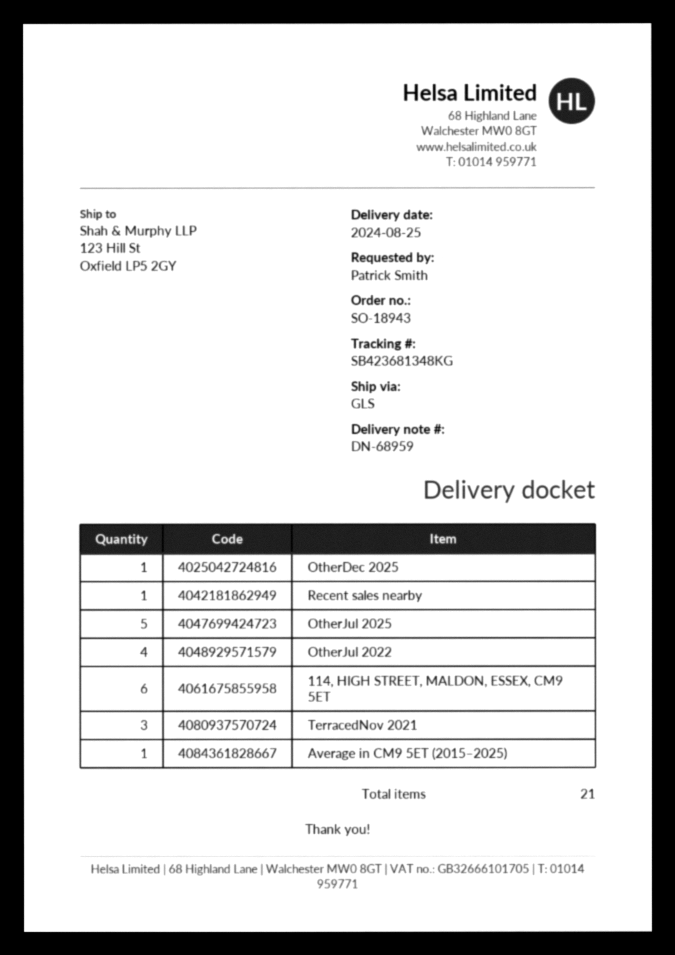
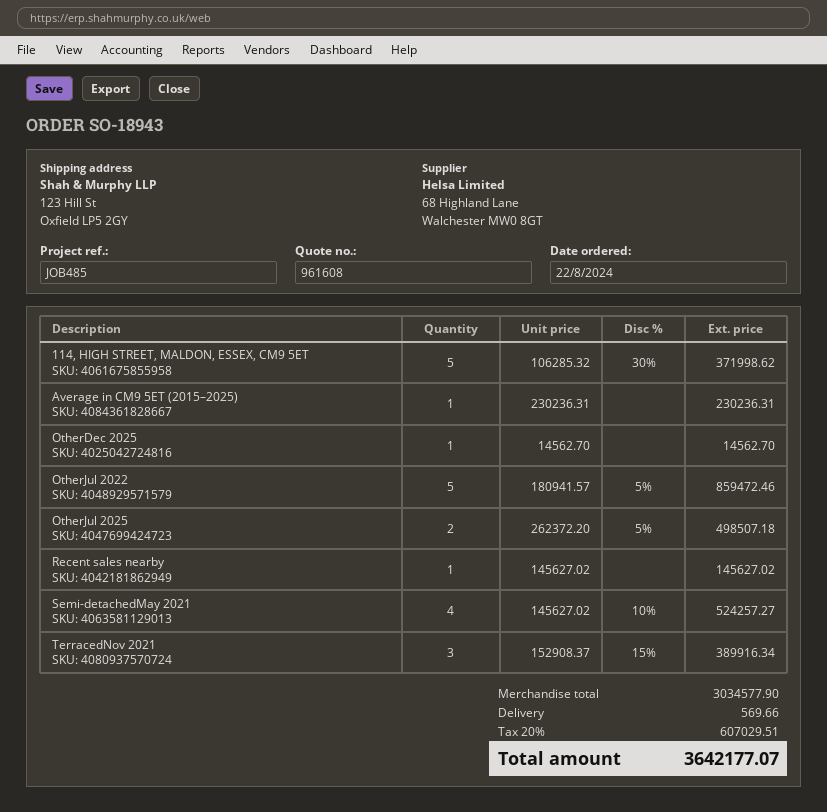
OtherJul 2025: 5 -> 2
OtherJul 2022: 4 -> 5
114, HIGH STREET, MALDON, ESSEX, CM9 5ET: 6 -> 5
Semi-detachedMay 2021: none -> 4

